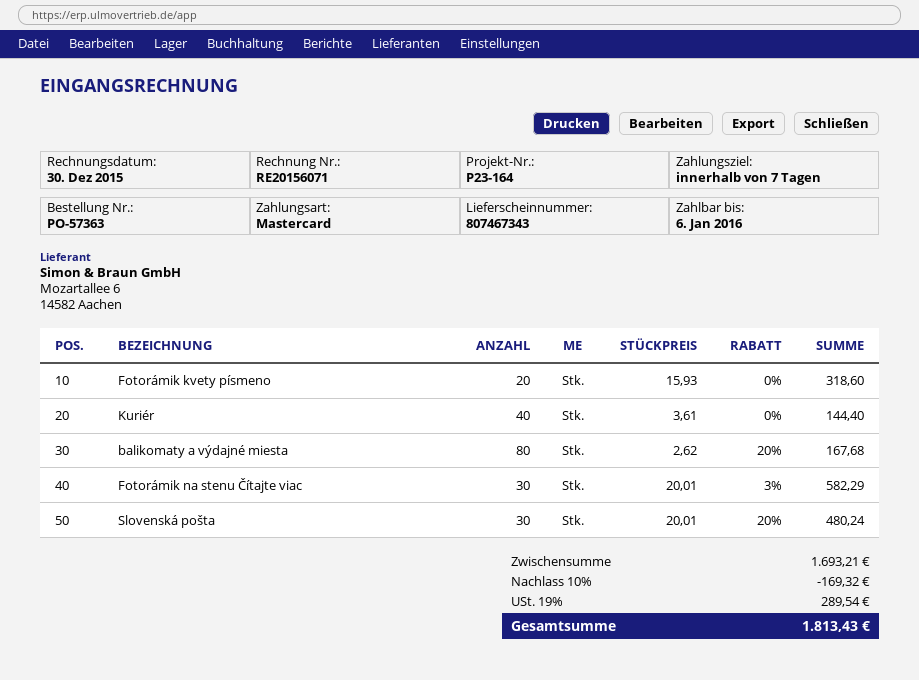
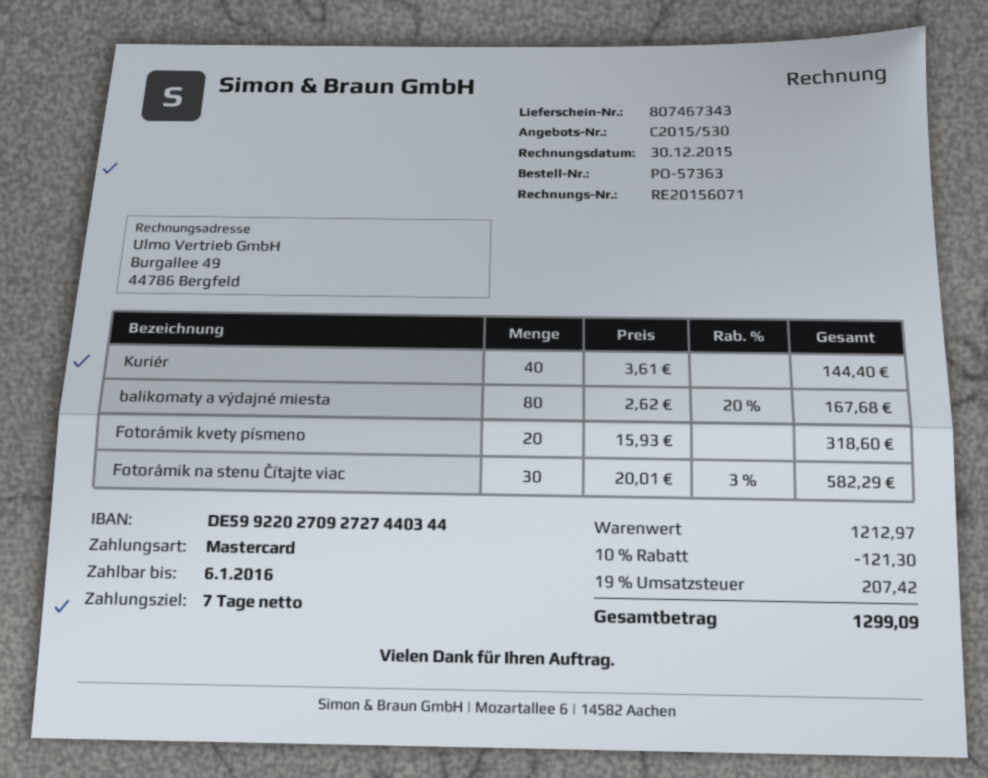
Slovenská pošta: 30 x 20.01 - 20% = 480.24 -> none
subtotal: 1693.21 -> 1212.97
discount: 10% = 169.32 -> 10% = 121.30
tax: 19% = 289.54 -> 19% = 207.42
total: 1813.43 -> 1299.09

